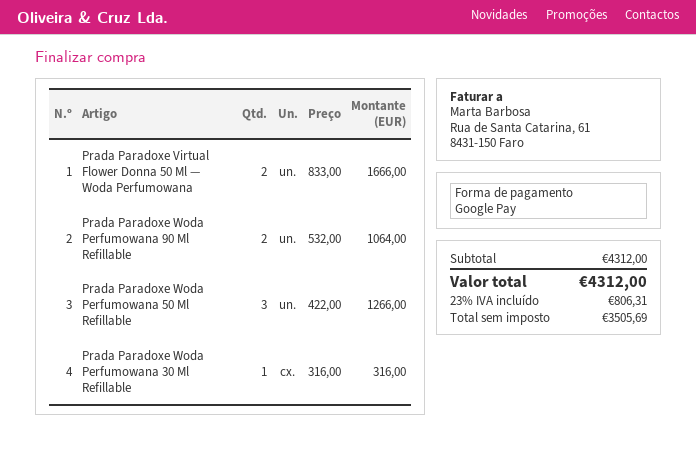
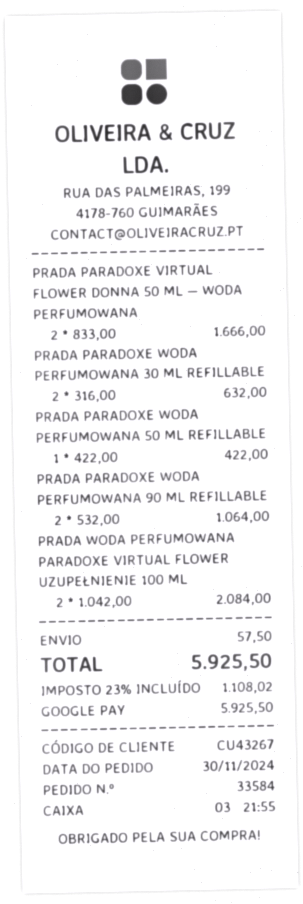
Prada Paradoxe Woda Perfumowana 50 Ml Refillable: 3 x 422.00 = 1266.00 -> 1 x 422.00 = 422.00
Prada Paradoxe Woda Perfumowana 30 Ml Refillable: 1 x 316.00 = 316.00 -> 2 x 316.00 = 632.00
PRADA WODA PERFUMOWANA PARADOXE VIRTUAL FLOWER UZUPEŁNIENIE 100 ML: none -> 2 x 1042.00 = 2084.00
shipping: none -> 57.50
tax: 23% = 806.31 -> 23% = 1108.02
total: 4312.00 -> 5925.50

